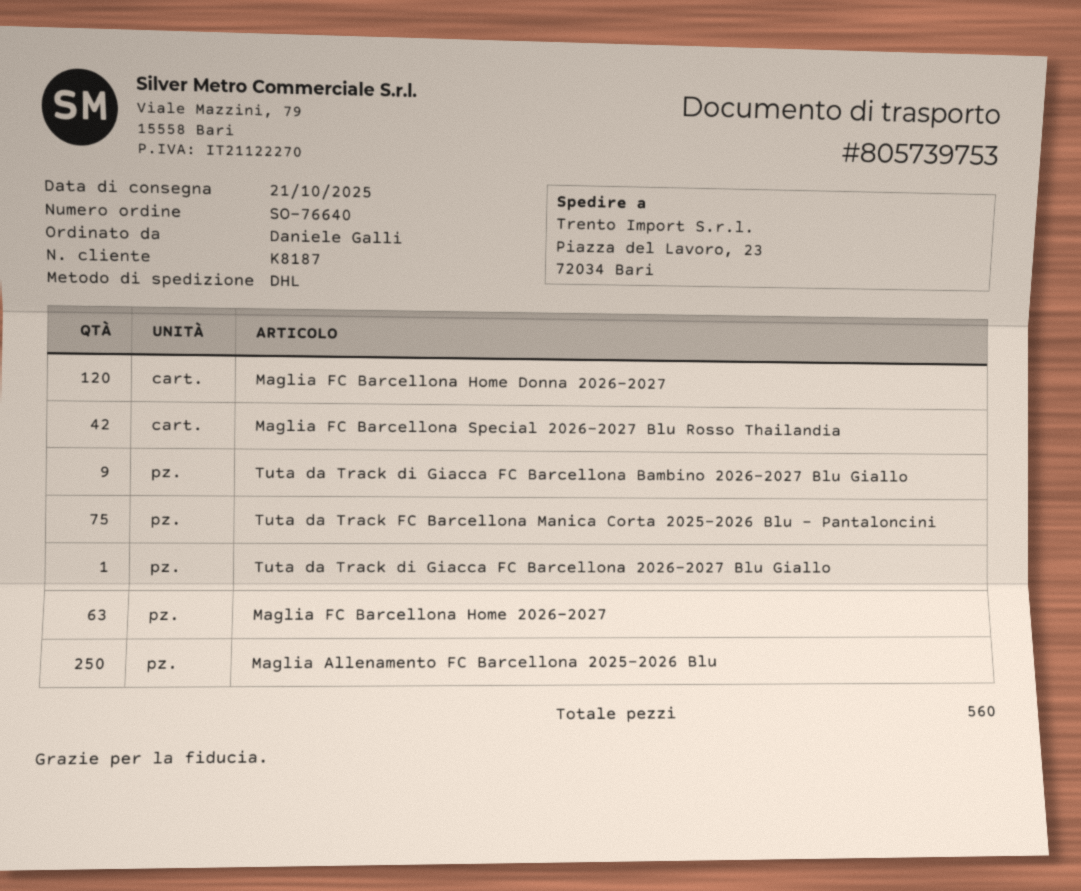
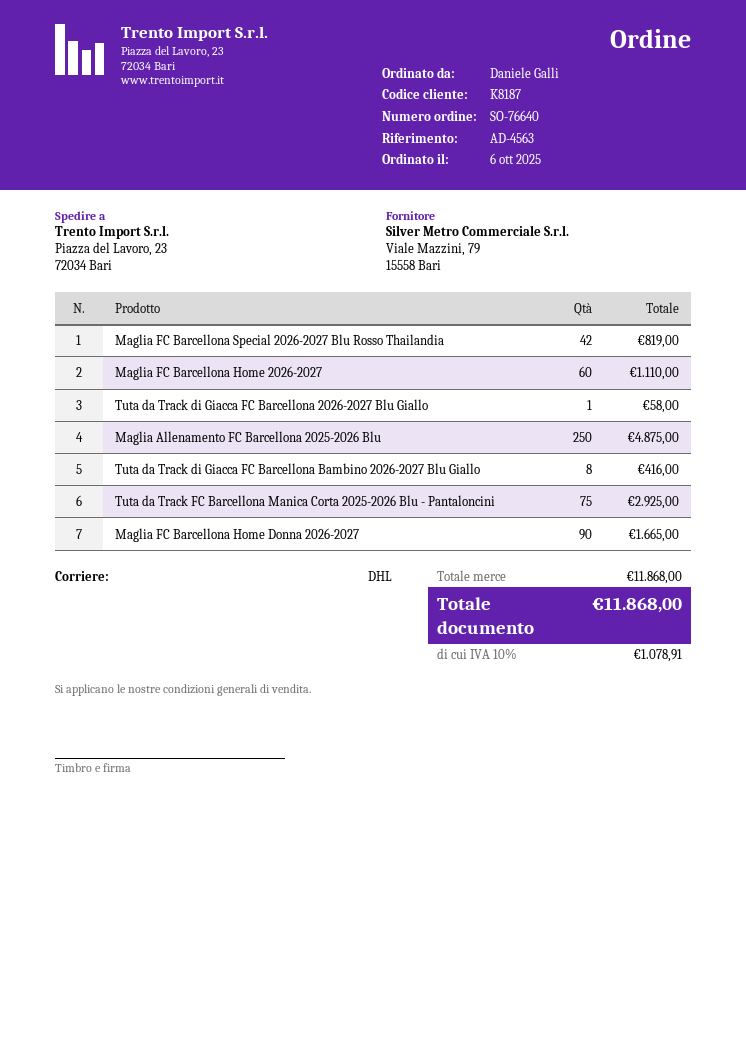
Maglia FC Barcellona Home Donna 2026-2027: 120 -> 90
Tuta da Track di Giacca FC Barcellona Bambino 2026-2027 Blu Giallo: 9 -> 8
Maglia FC Barcellona Home 2026-2027: 63 -> 60

